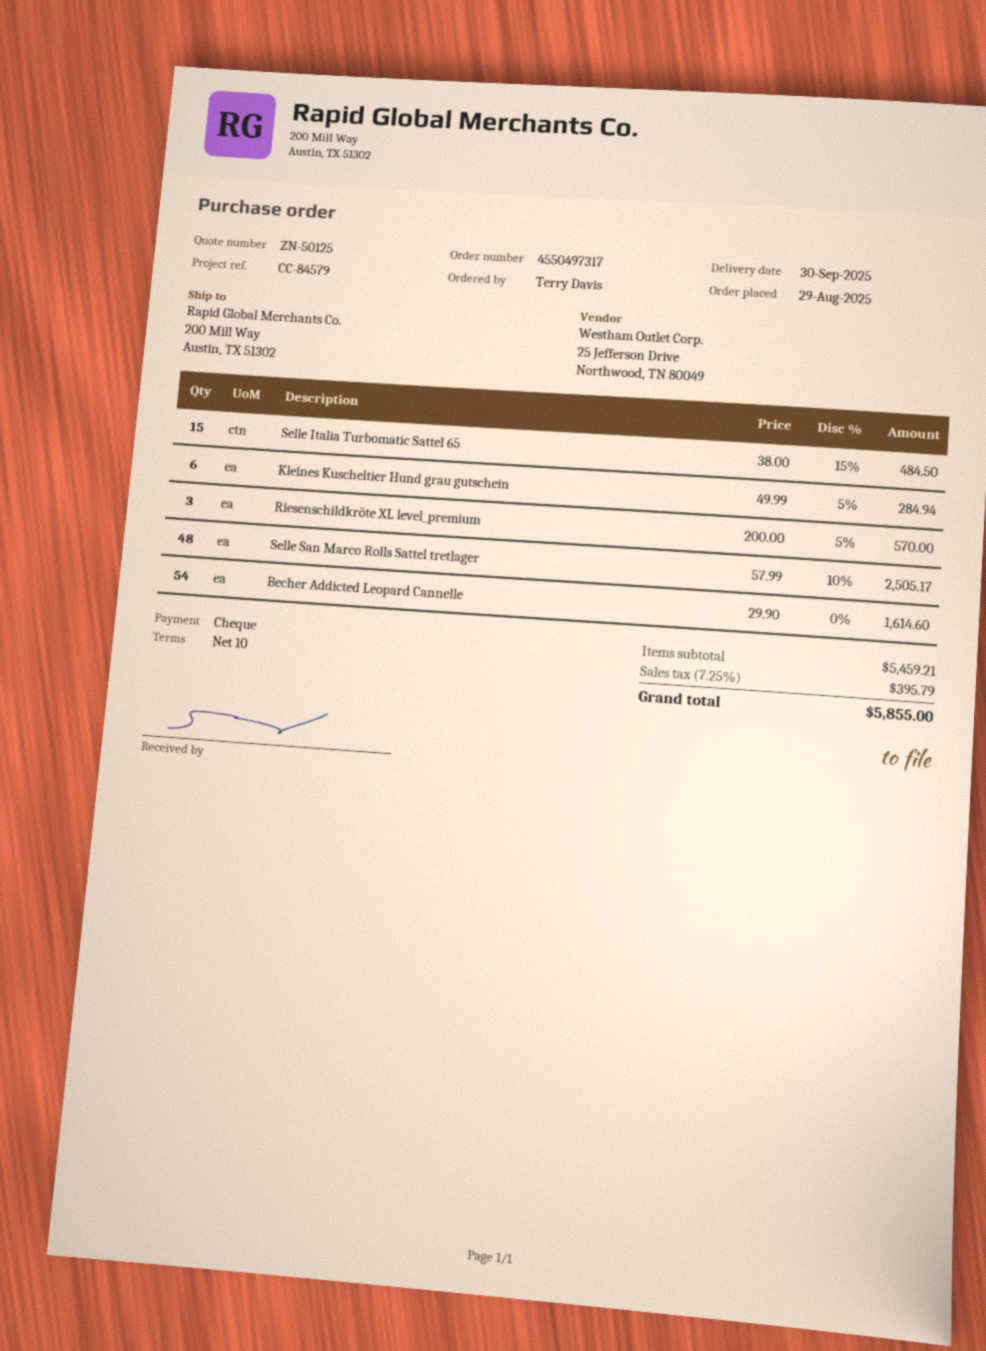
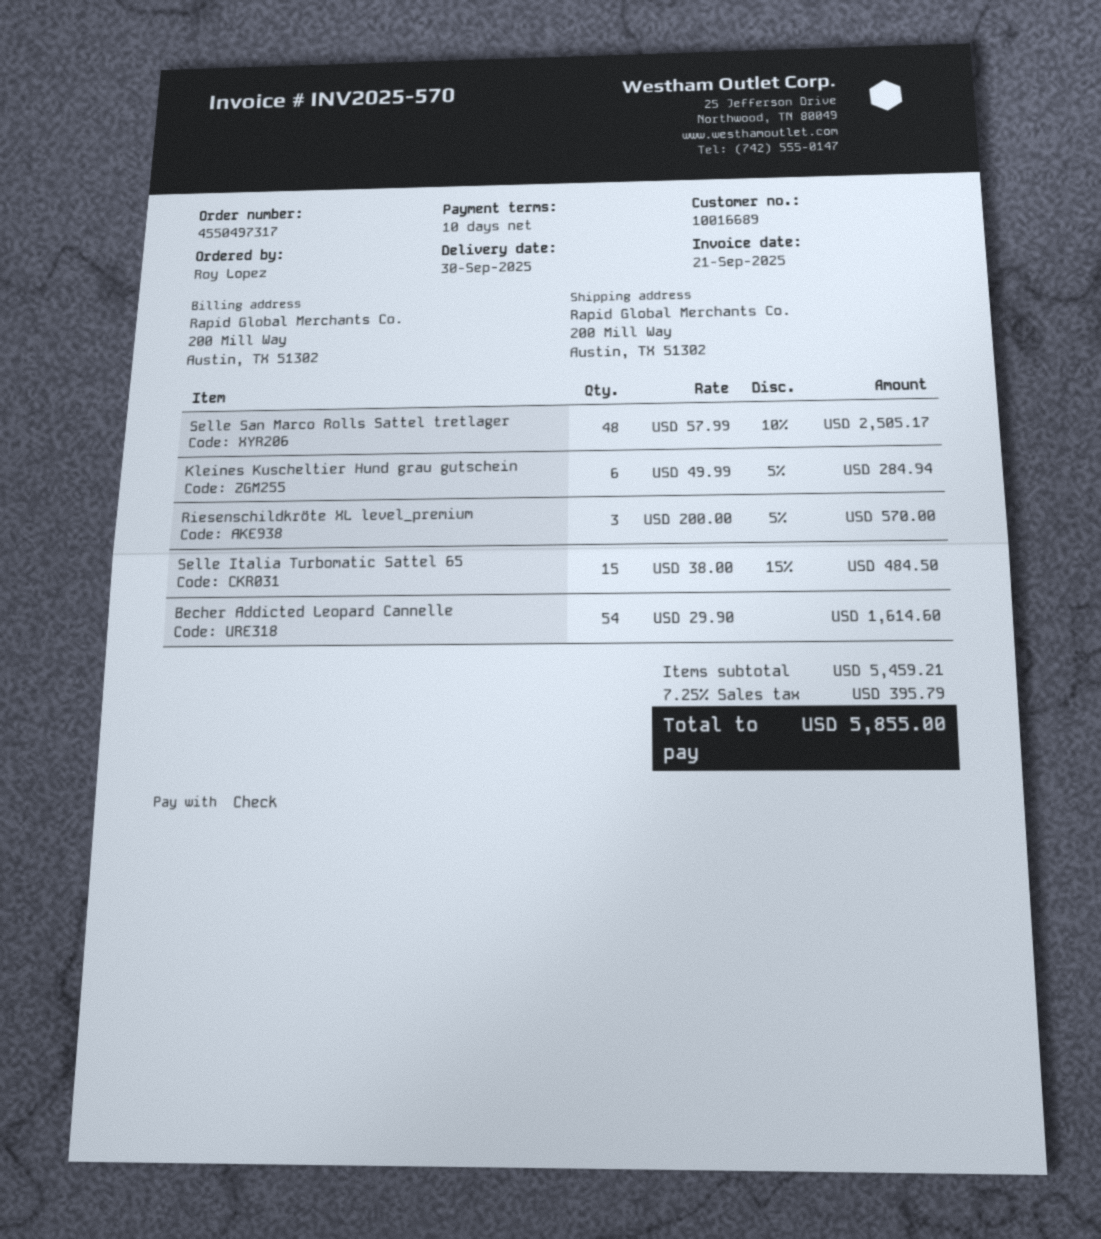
ordered by: Terry Davis -> Roy Lopez

